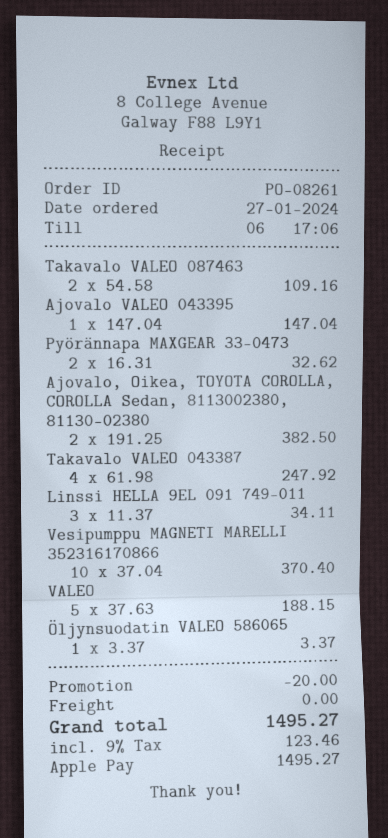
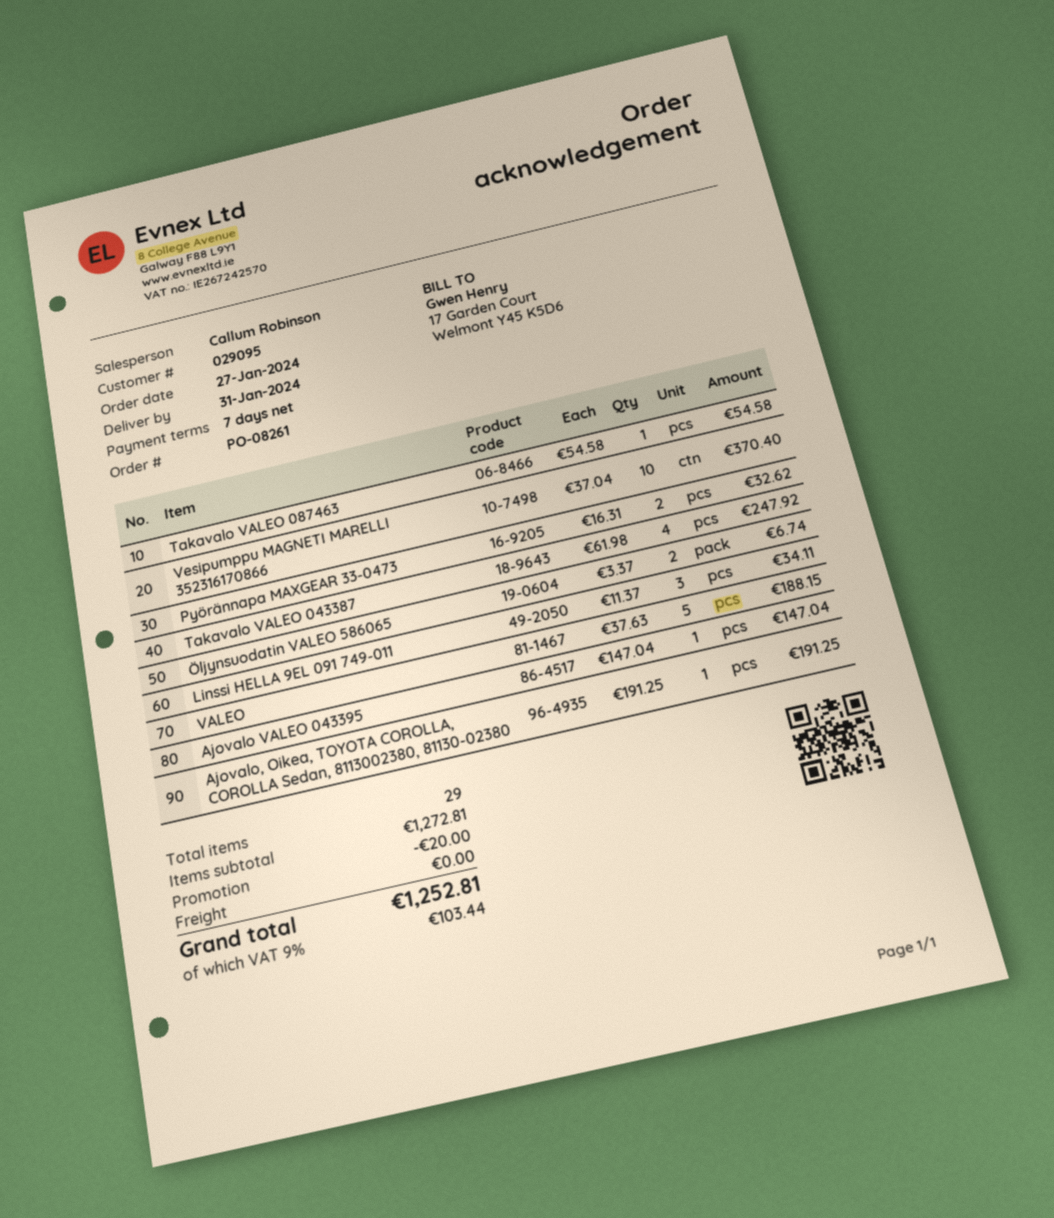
Takavalo VALEO 087463: 2 x 54.58 = 109.16 -> 1 x 54.58 = 54.58
Ajovalo, Oikea, TOYOTA COROLLA, COROLLA Sedan, 8113002380, 81130-02380: 2 x 191.25 = 382.50 -> 1 x 191.25 = 191.25
Öljynsuodatin VALEO 586065: 1 x 3.37 = 3.37 -> 2 x 3.37 = 6.74
tax: 9% = 123.46 -> 9% = 103.44
total: 1495.27 -> 1252.81

